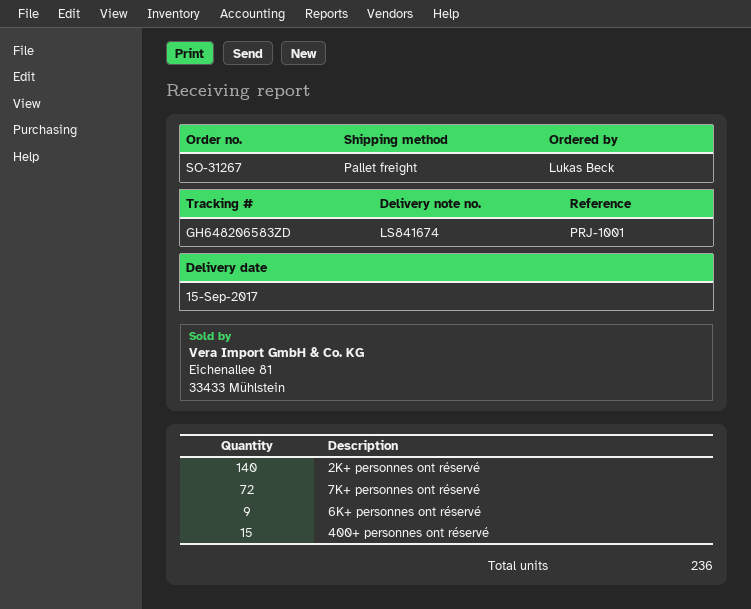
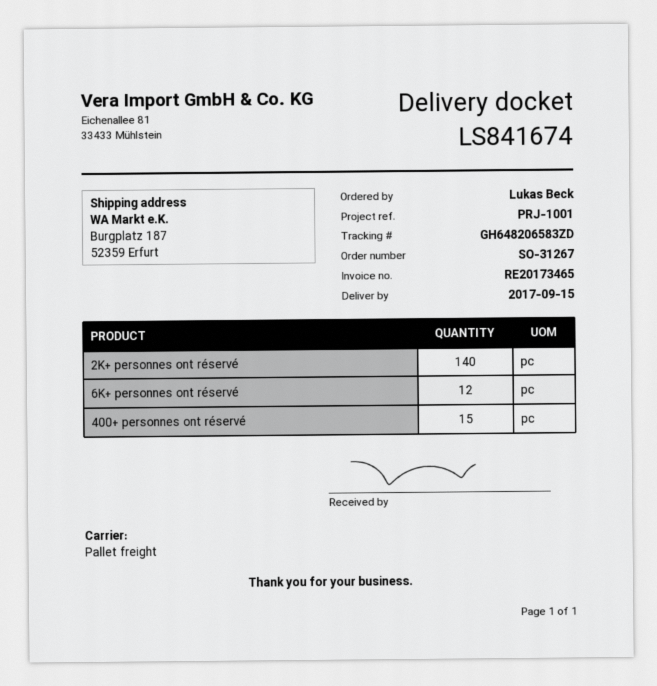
7K+ personnes ont réservé: 72 -> none
6K+ personnes ont réservé: 9 -> 12

